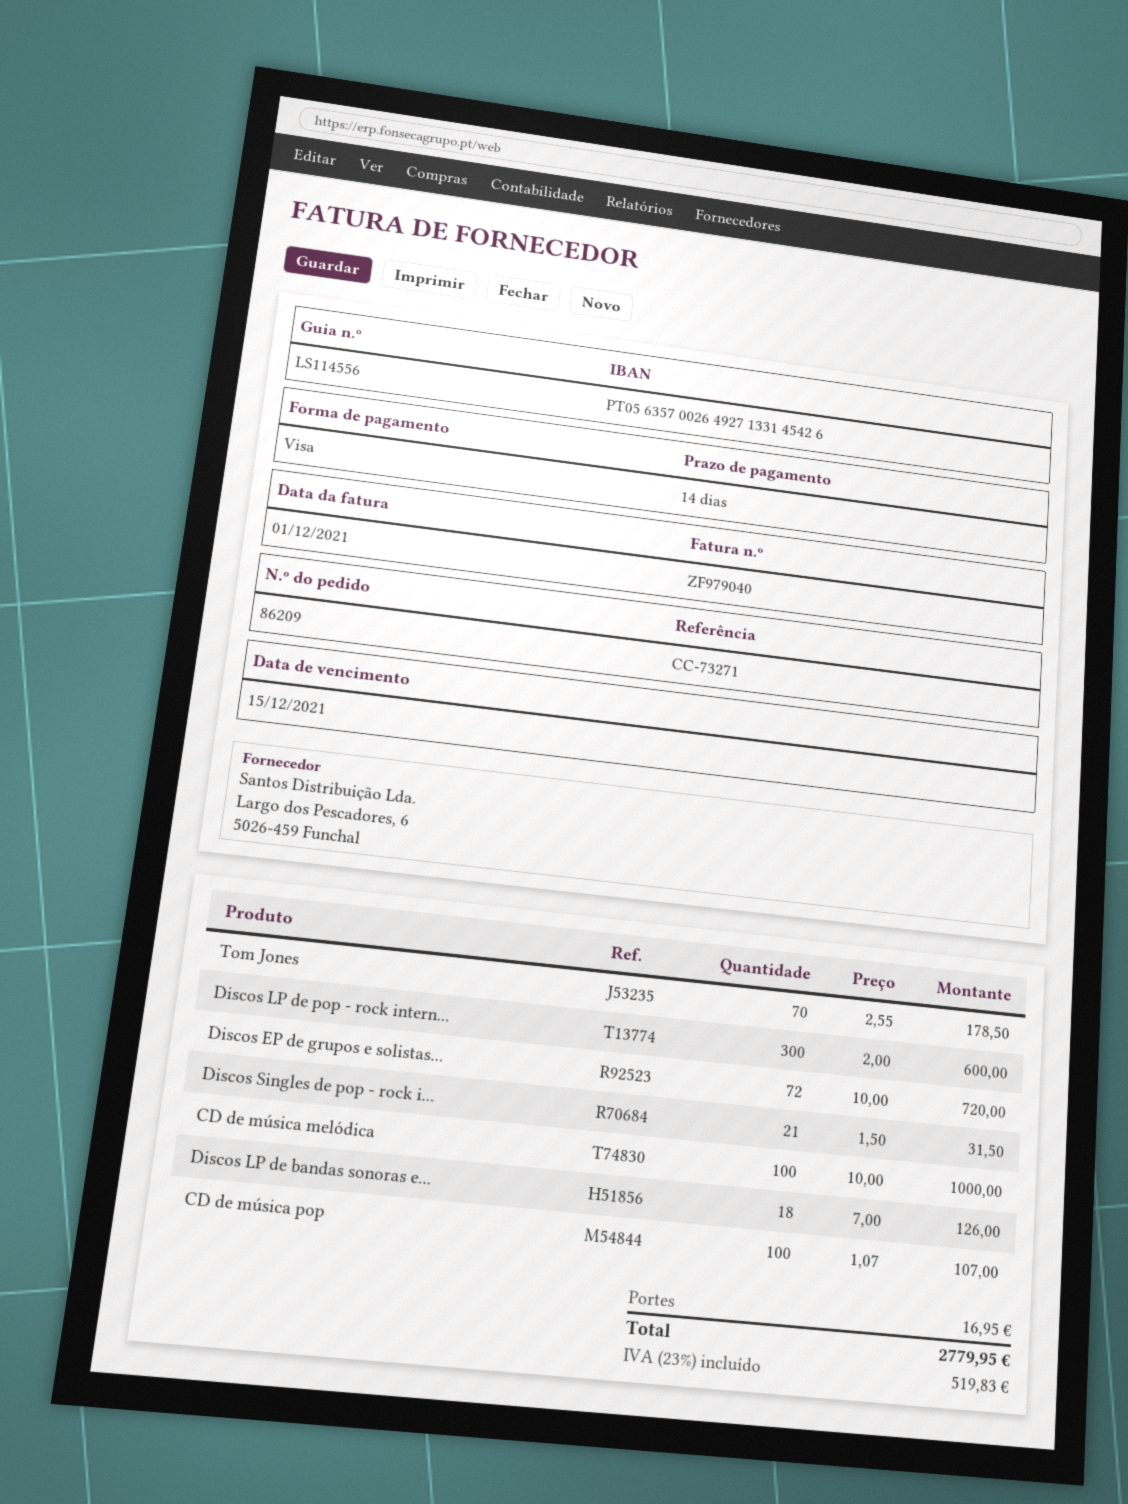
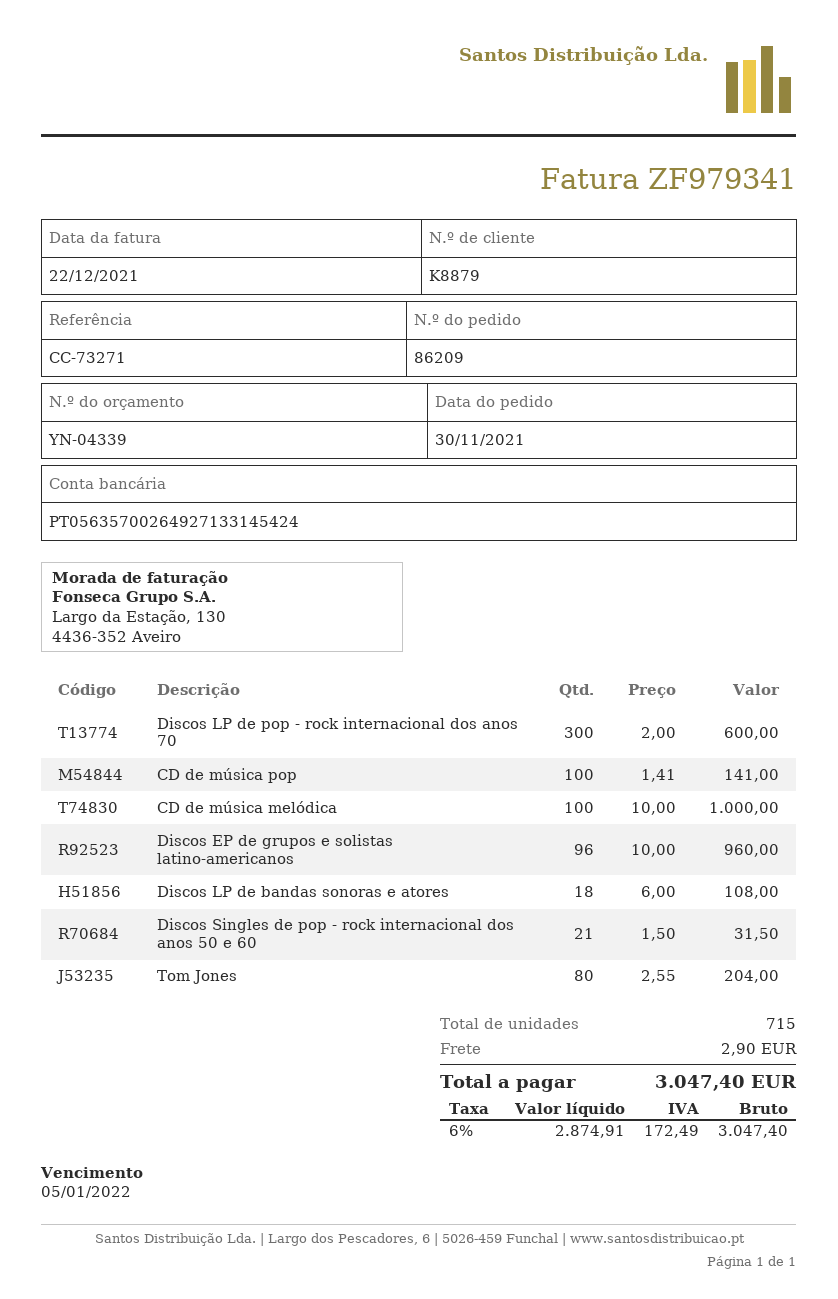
invoice number: ZF979040 -> ZF979341
invoice date: 2021-12-01 -> 2021-12-22
due date: 2021-12-15 -> 2022-01-05
bank account: PT05635700264927133145426 -> PT05635700264927133145424
Tom Jones: 70 x 2.55 = 178.50 -> 80 x 2.55 = 204.00
Discos EP de grupos e solistas...: 72 x 10.00 = 720.00 -> 96 x 10.00 = 960.00
Discos LP de bandas sonoras e...: 18 x 7.00 = 126.00 -> 18 x 6.00 = 108.00
CD de música pop: 100 x 1.07 = 107.00 -> 100 x 1.41 = 141.00
shipping: 16.95 -> 2.90
tax: 23% = 519.83 -> 6% = 172.49
total: 2779.95 -> 3047.40

